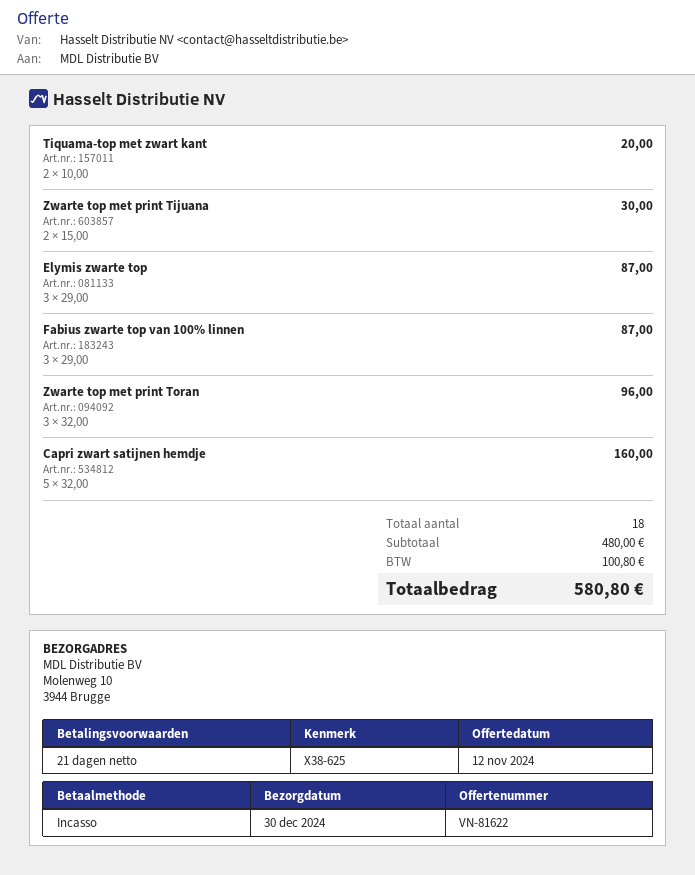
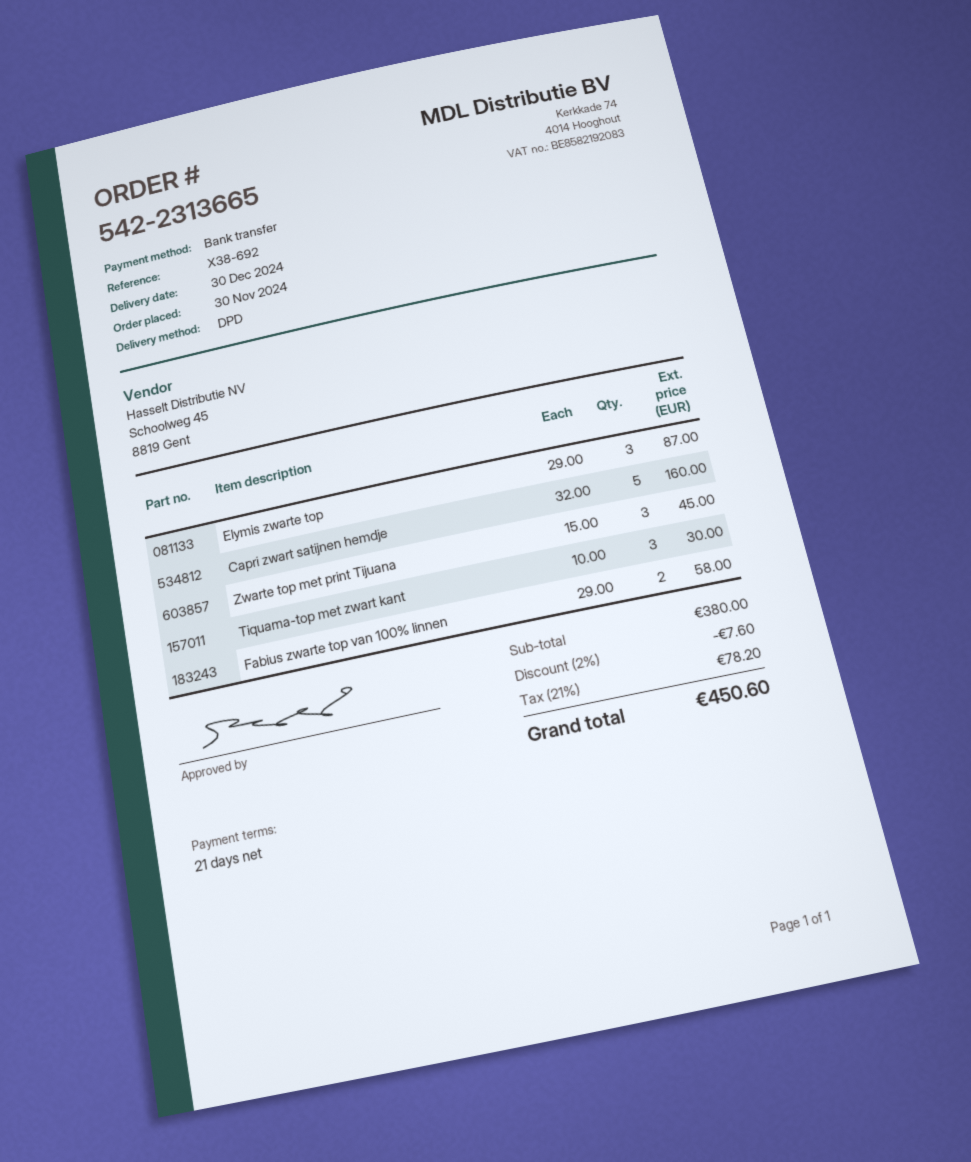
reference: X38-625 -> X38-692
payment method: direct debit -> bank transfer
Tiquama-top met zwart kant: 2 x 10.00 = 20.00 -> 3 x 10.00 = 30.00
Zwarte top met print Tijuana: 2 x 15.00 = 30.00 -> 3 x 15.00 = 45.00
Fabius zwarte top van 100% linnen: 3 x 29.00 = 87.00 -> 2 x 29.00 = 58.00
Zwarte top met print Toran: 3 x 32.00 = 96.00 -> none
subtotal: 480.00 -> 380.00
discount: none -> 2% = 7.60
tax: 100.80 -> 78.20
total: 580.80 -> 450.60

